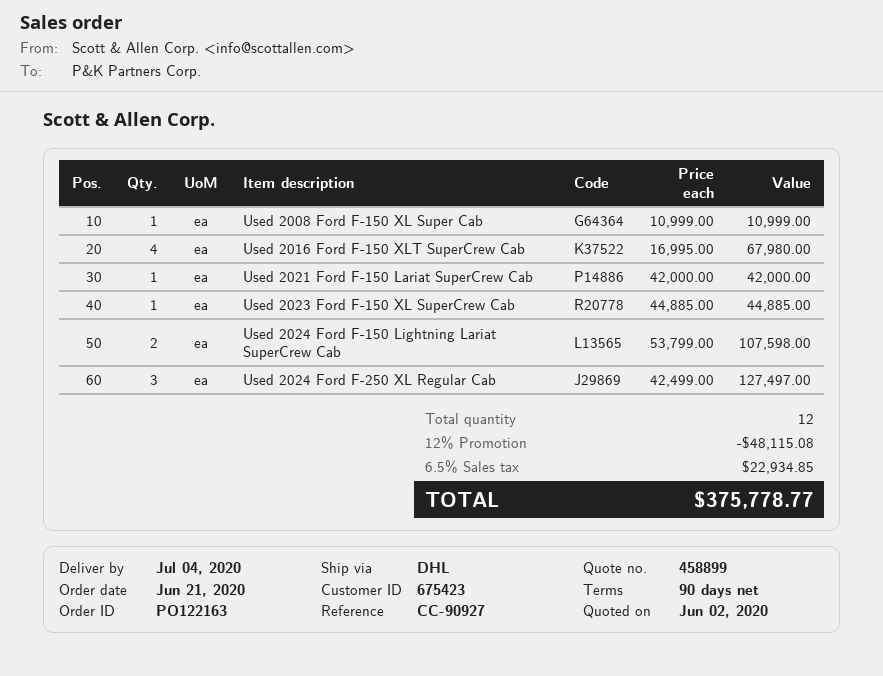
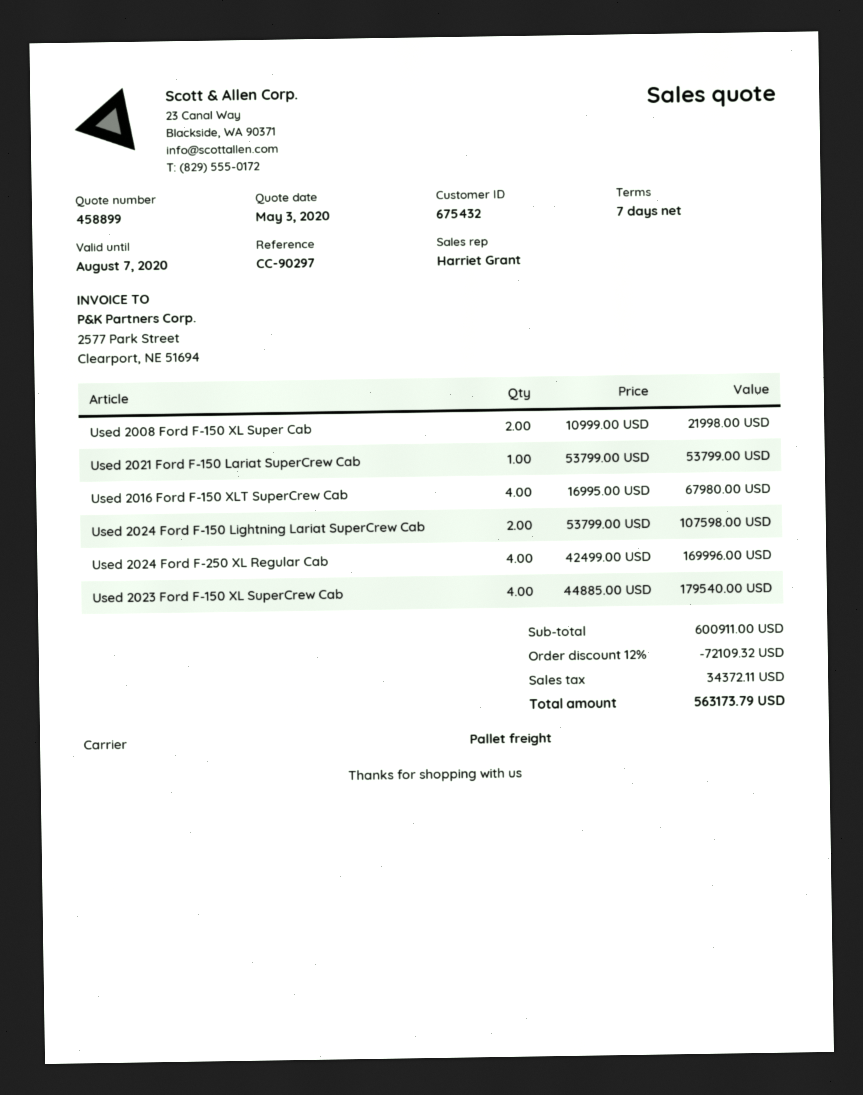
quote date: 2020-06-02 -> 2020-05-03
payment terms: 90 days -> 7 days
customer number: 675423 -> 675432
reference: CC-90927 -> CC-90297
shipping method: DHL -> pallet freight
Used 2008 Ford F-150 XL Super Cab: 1 x 10999.00 = 10999.00 -> 2 x 10999.00 = 21998.00
Used 2021 Ford F-150 Lariat SuperCrew Cab: 1 x 42000.00 = 42000.00 -> 1 x 53799.00 = 53799.00
Used 2023 Ford F-150 XL SuperCrew Cab: 1 x 44885.00 = 44885.00 -> 4 x 44885.00 = 179540.00
Used 2024 Ford F-250 XL Regular Cab: 3 x 42499.00 = 127497.00 -> 4 x 42499.00 = 169996.00
discount: 12% = 48115.08 -> 12% = 72109.32
tax: 22934.85 -> 34372.11
total: 375778.77 -> 563173.79

